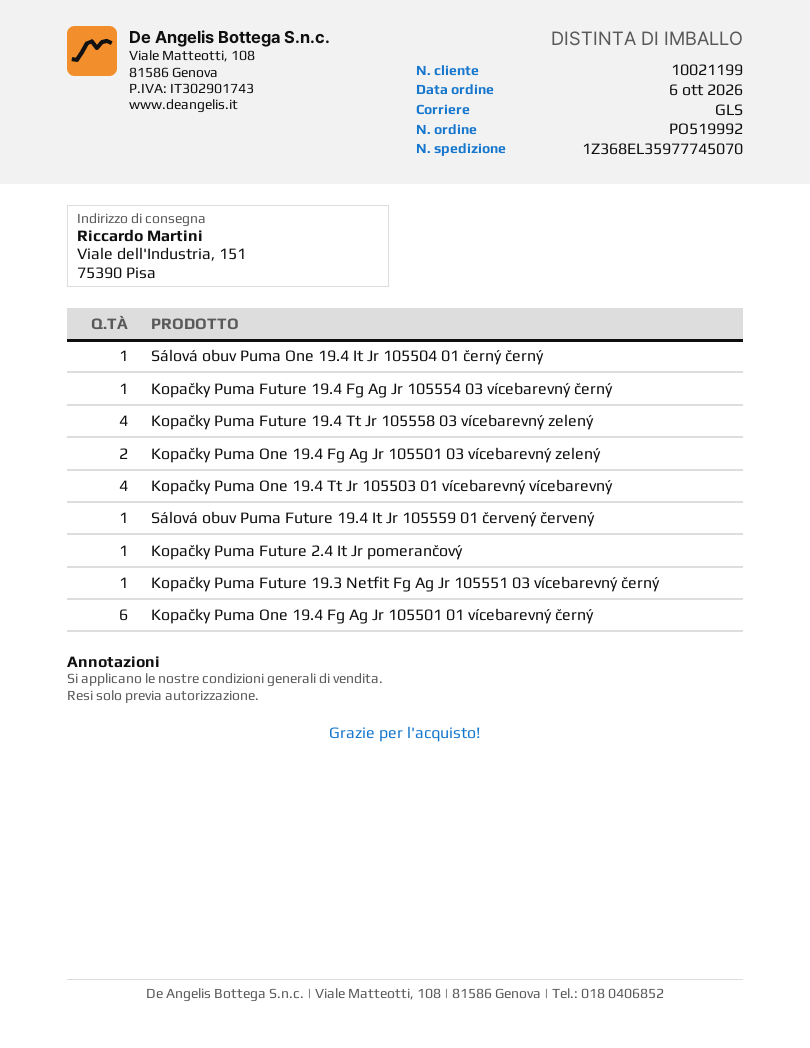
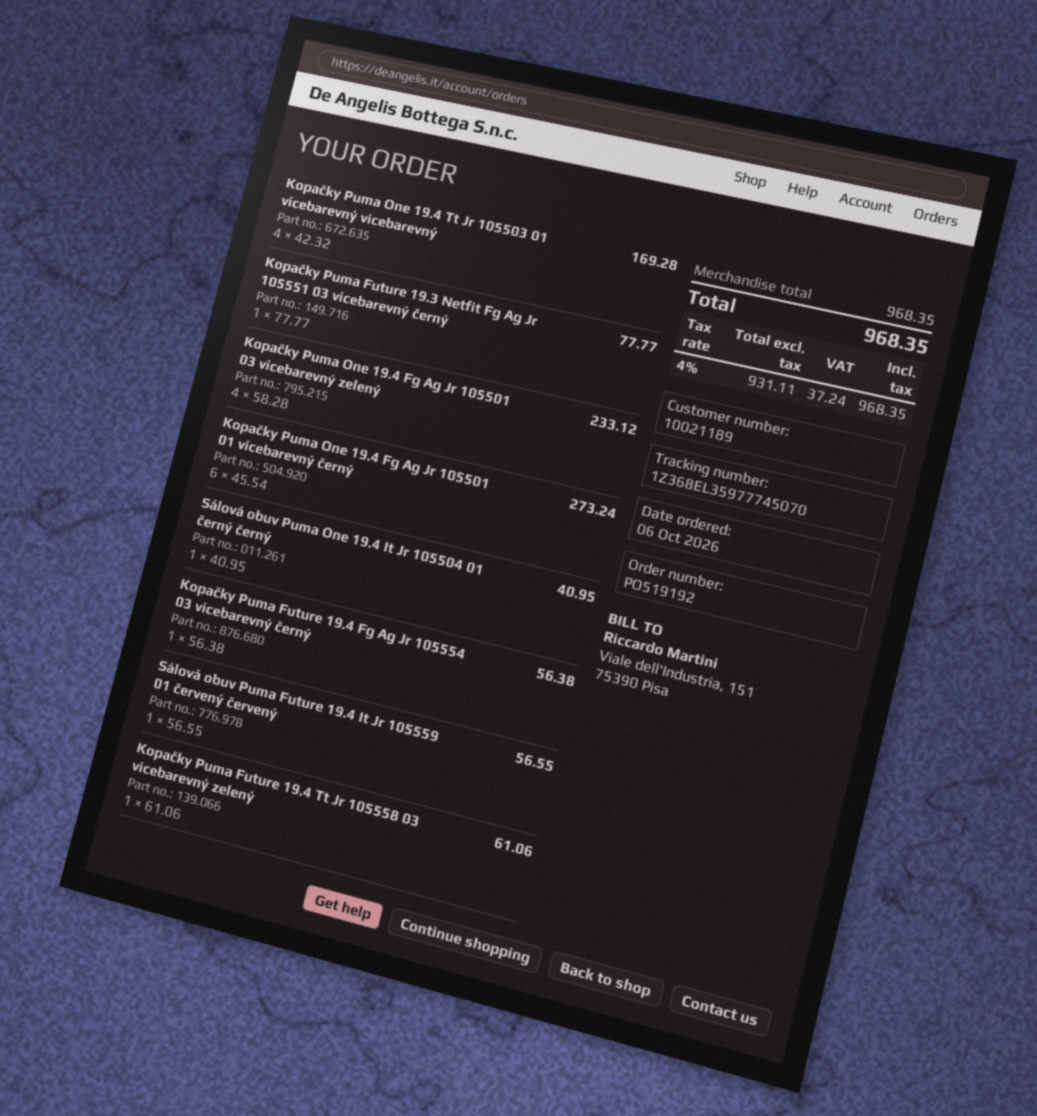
order number: PO519992 -> PO519192
customer number: 10021199 -> 10021189
Kopačky Puma Future 19.4 Tt Jr 105558 03 vícebarevný zelený: 4 -> 1
Kopačky Puma One 19.4 Fg Ag Jr 105501 03 vícebarevný zelený: 2 -> 4
Kopačky Puma Future 2.4 It Jr pomerančový: 1 -> none

